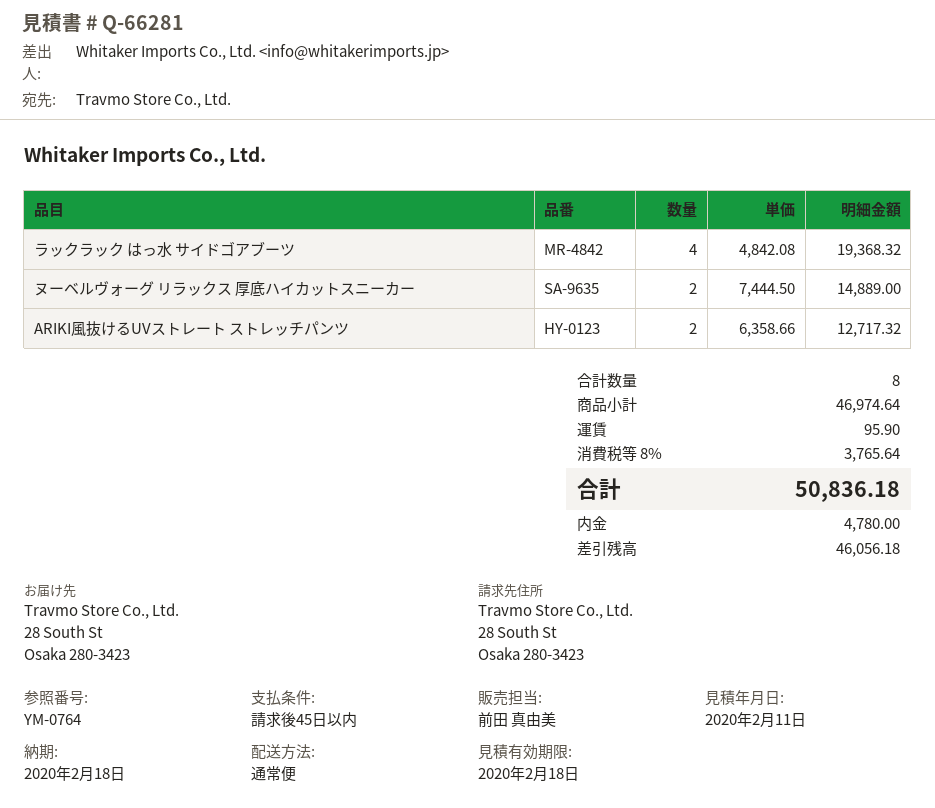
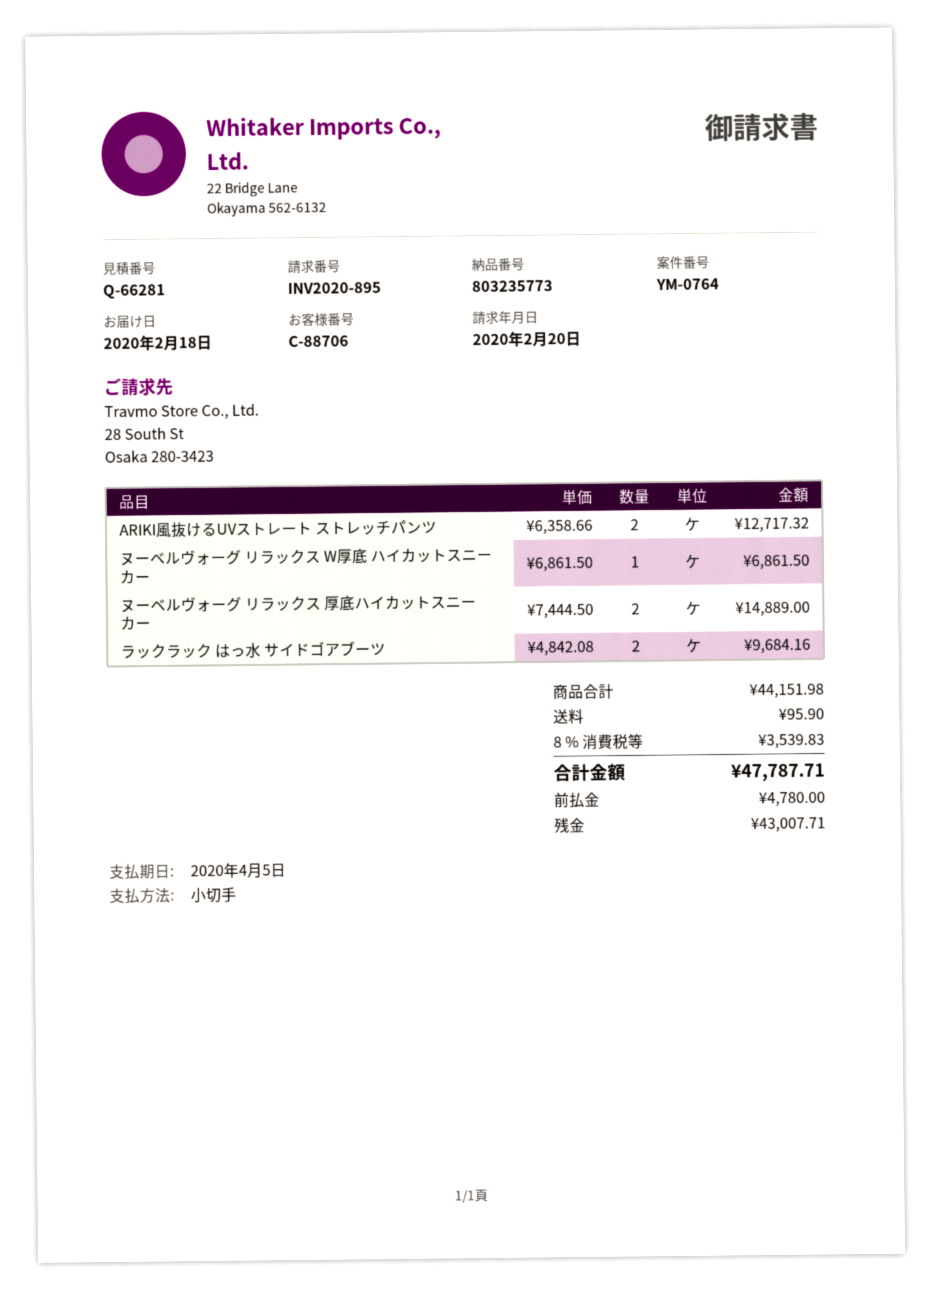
ラックラック はっ水 サイドゴアブーツ: 4 x 4842.08 = 19368.32 -> 2 x 4842.08 = 9684.16
ヌーベルヴォーグ リラックス W厚底 ハイカットスニーカー: none -> 1 x 6861.50 = 6861.50
subtotal: 46974.64 -> 44151.98
tax: 8% = 3765.64 -> 8% = 3539.83
total: 50836.18 -> 47787.71
balance: 46056.18 -> 43007.71

